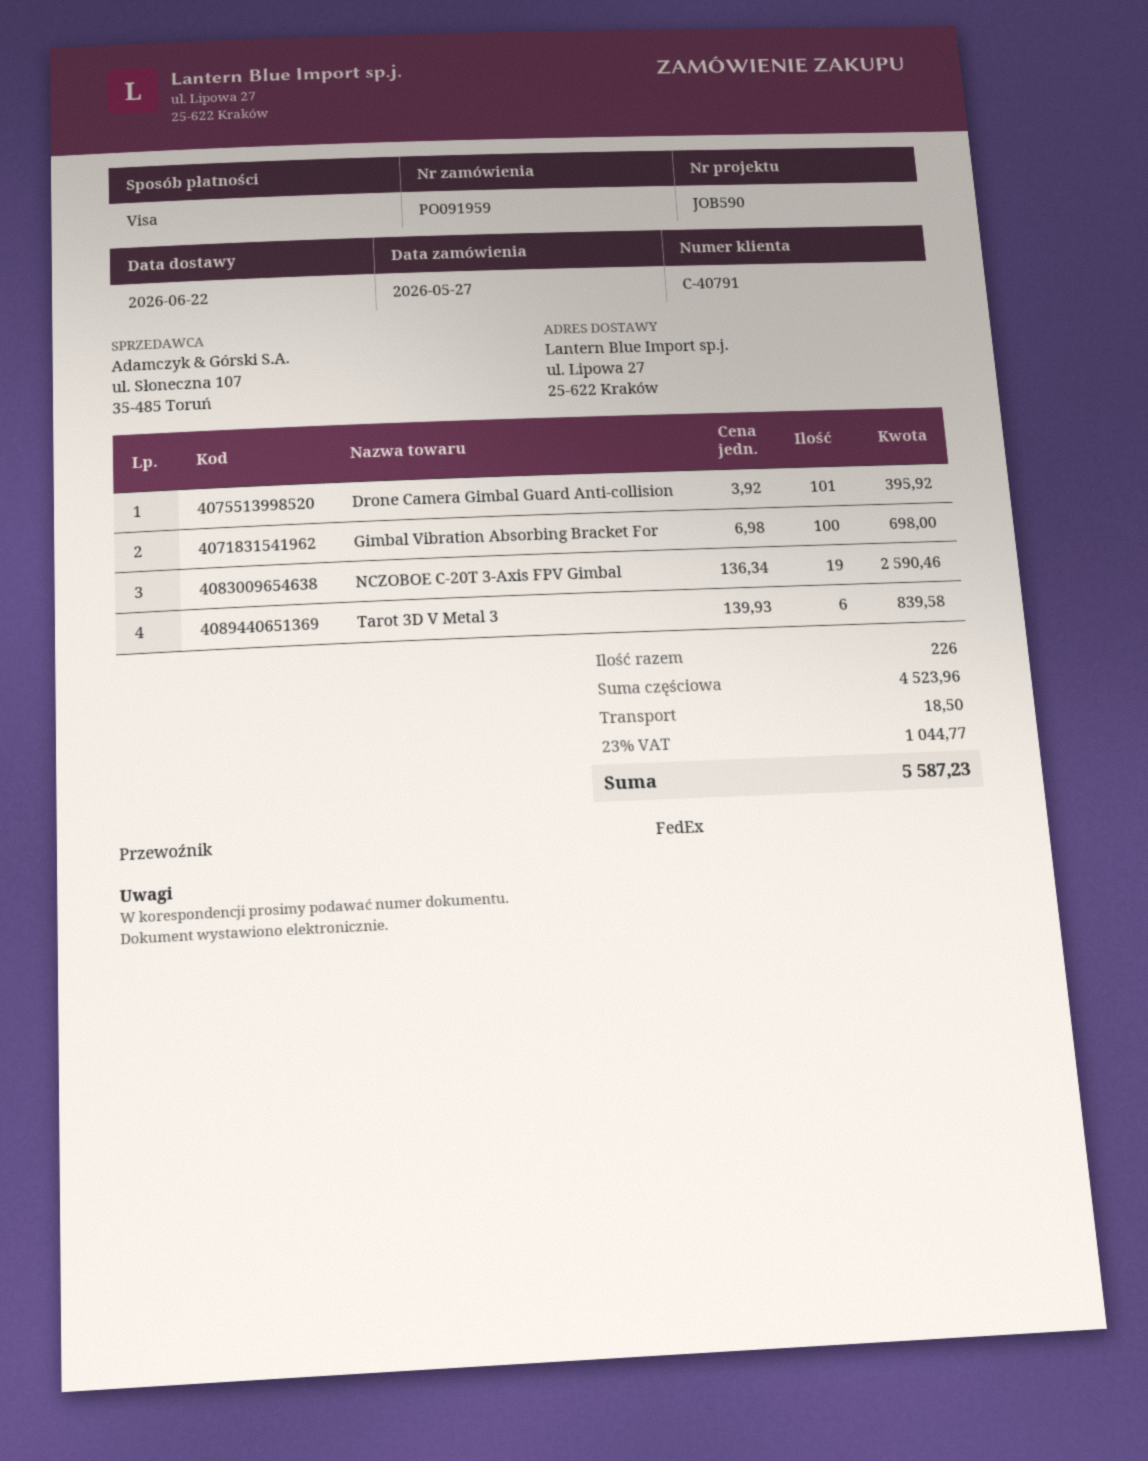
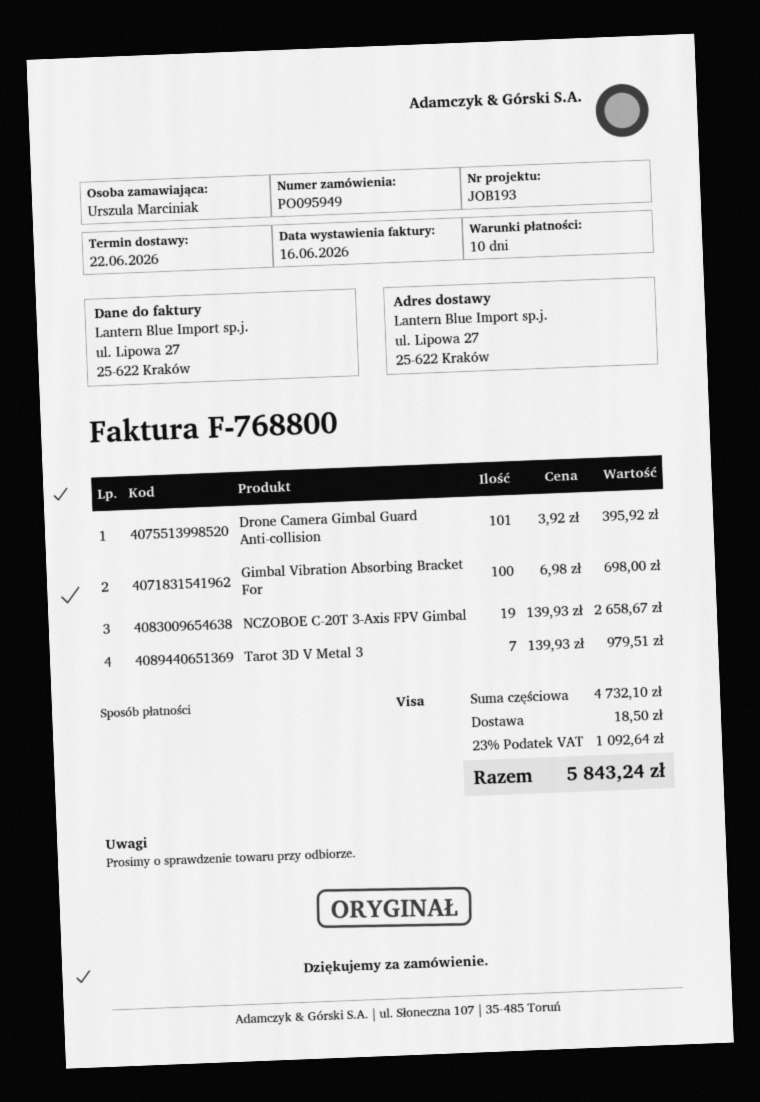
order number: PO091959 -> PO095949
reference: JOB590 -> JOB193
NCZOBOE C-20T 3-Axis FPV Gimbal: 19 x 136.34 = 2590.46 -> 19 x 139.93 = 2658.67
Tarot 3D V Metal 3: 6 x 139.93 = 839.58 -> 7 x 139.93 = 979.51
subtotal: 4523.96 -> 4732.10
tax: 23% = 1044.77 -> 23% = 1092.64
total: 5587.23 -> 5843.24

